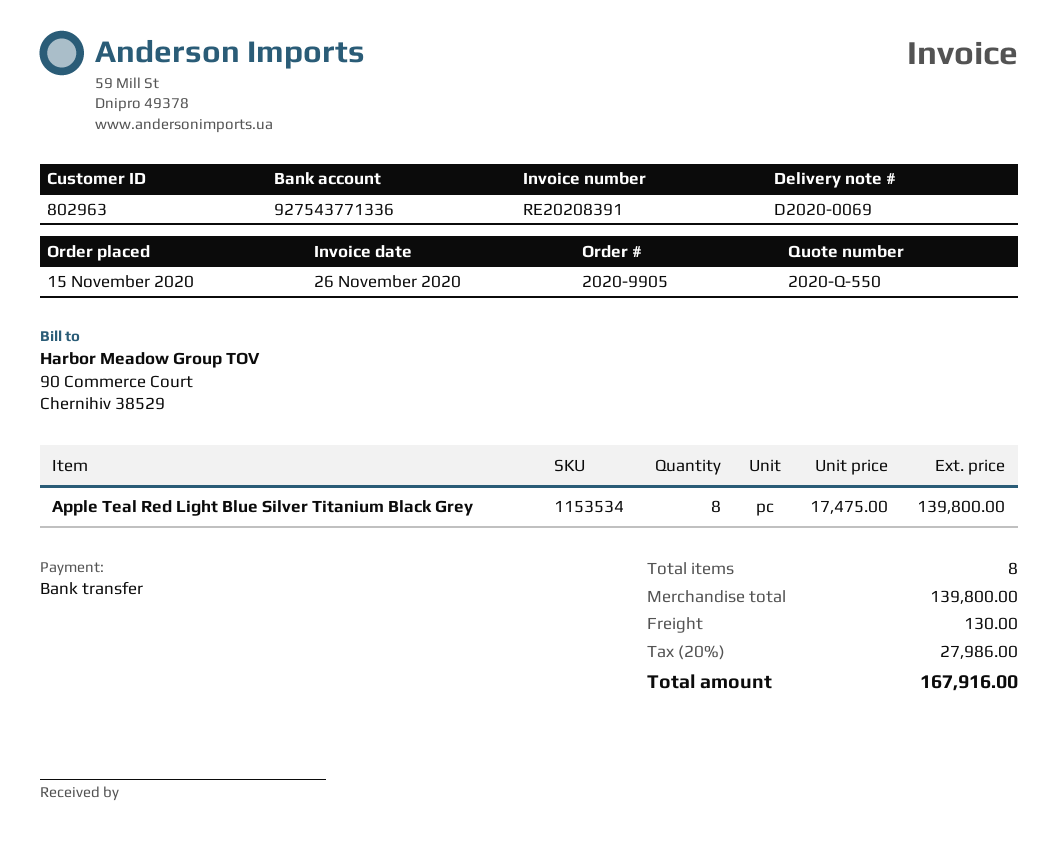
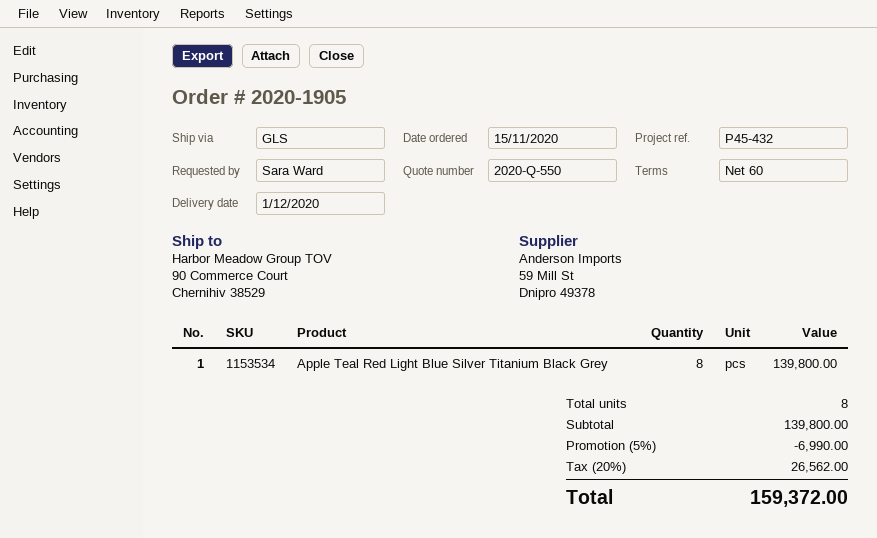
order number: 2020-9905 -> 2020-1905
discount: none -> 5% = 6990.00
shipping: 130.00 -> none
tax: 20% = 27986.00 -> 20% = 26562.00
total: 167916.00 -> 159372.00

